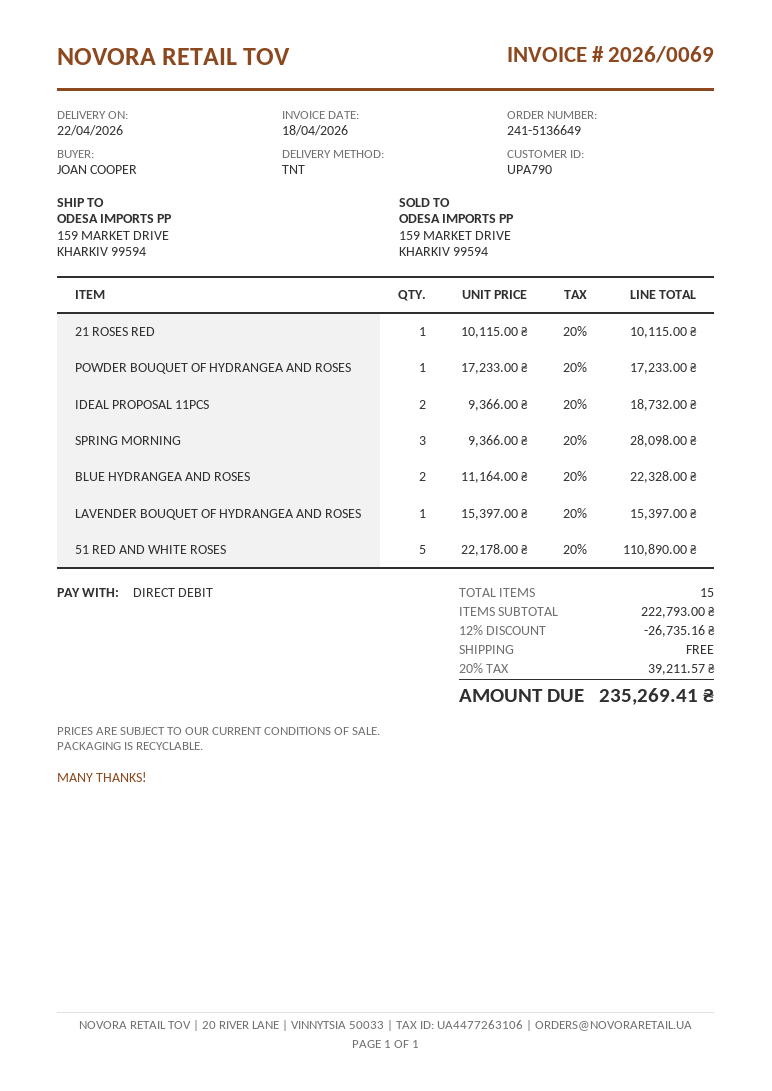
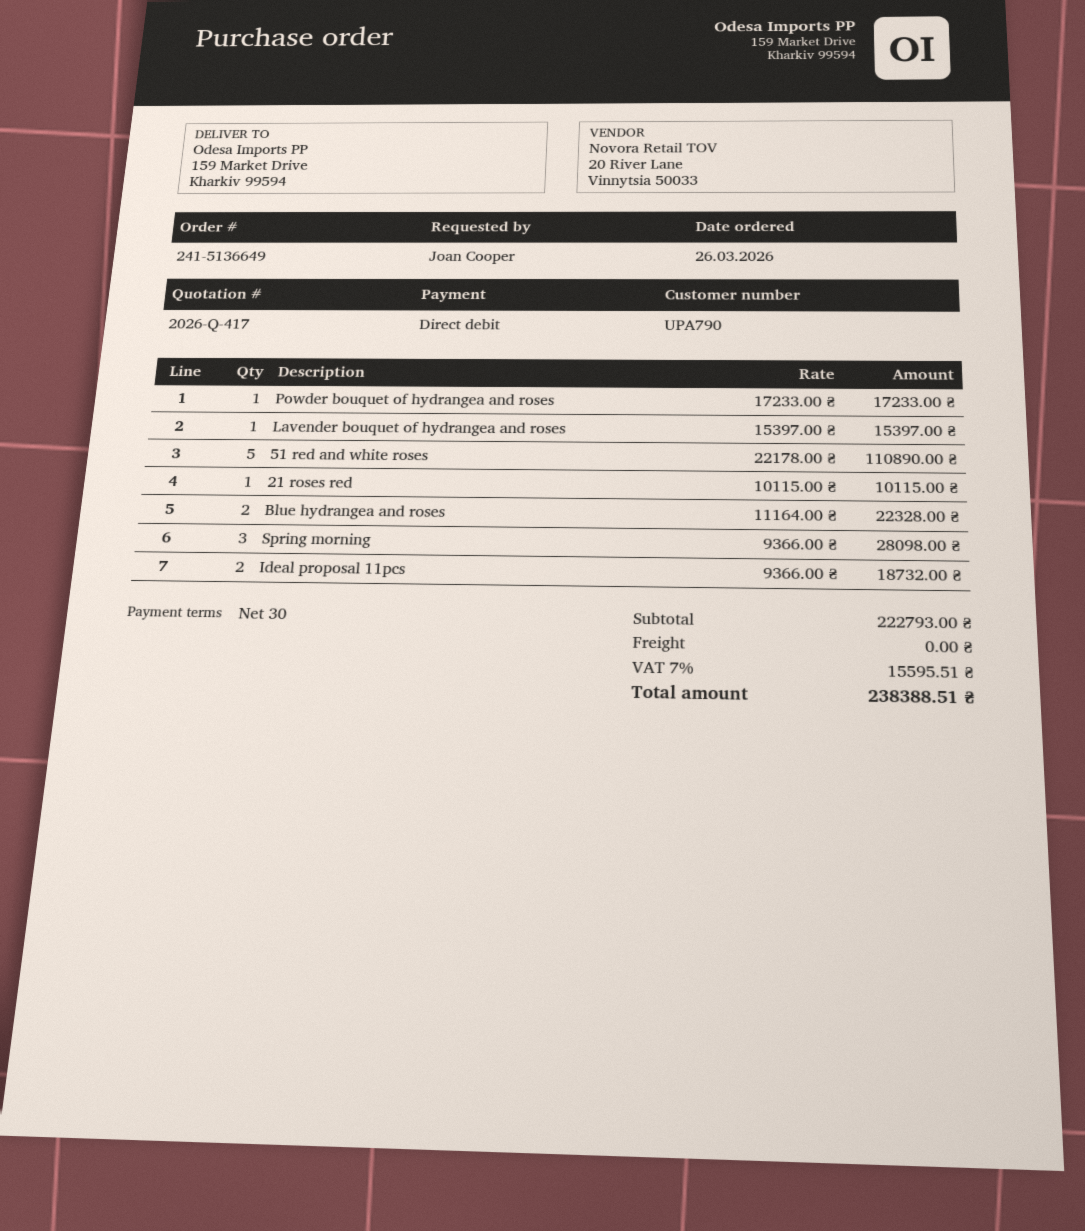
discount: 12% = 26735.16 -> none
tax: 20% = 39211.57 -> 7% = 15595.51
total: 235269.41 -> 238388.51

